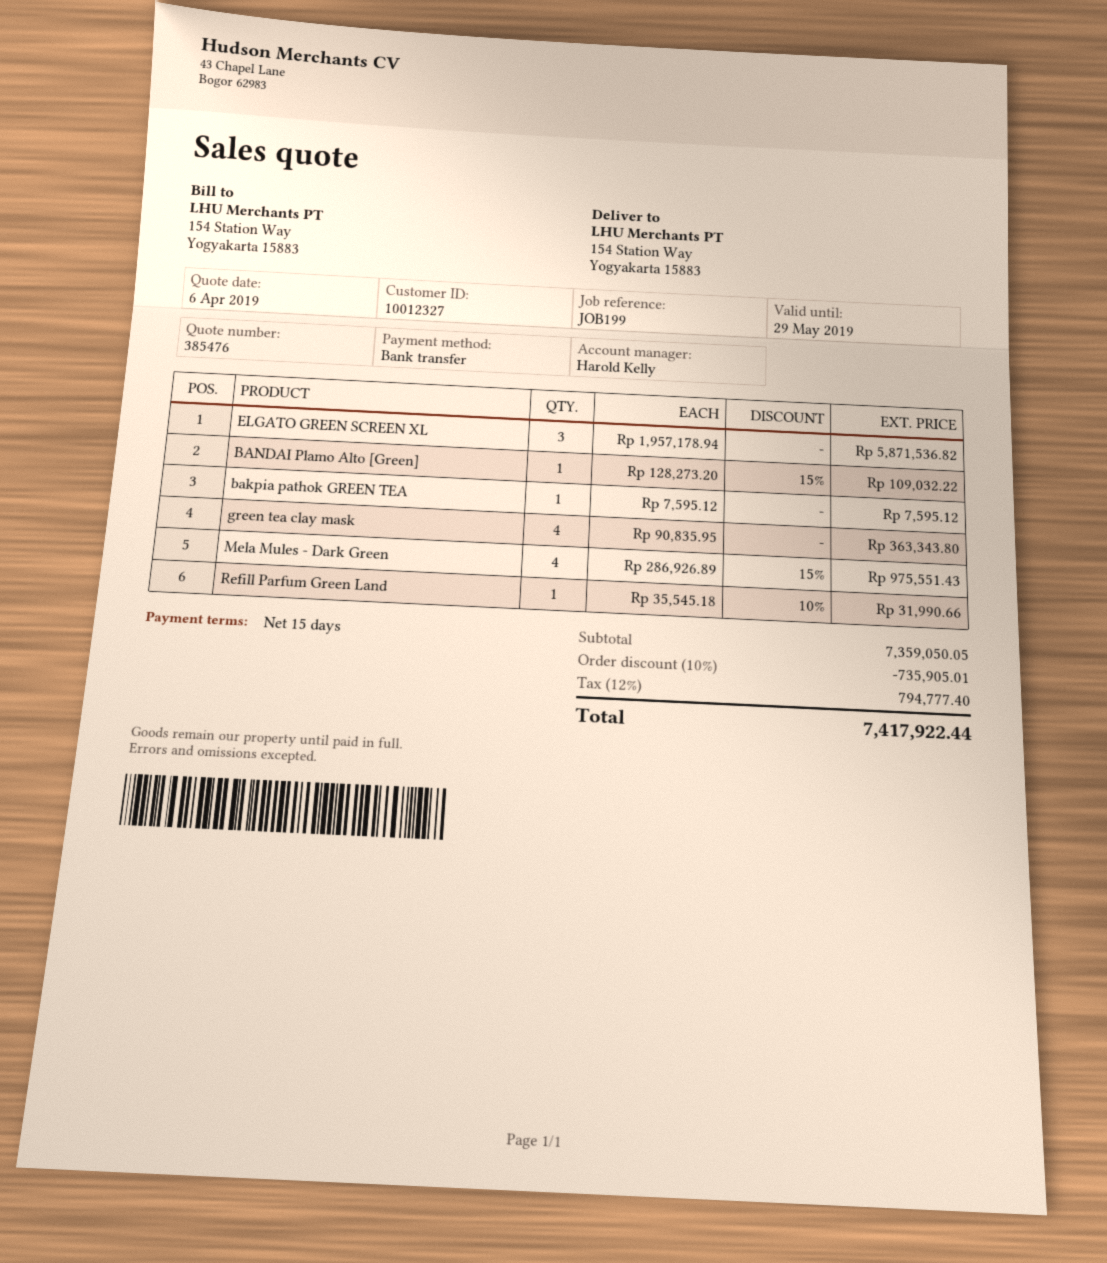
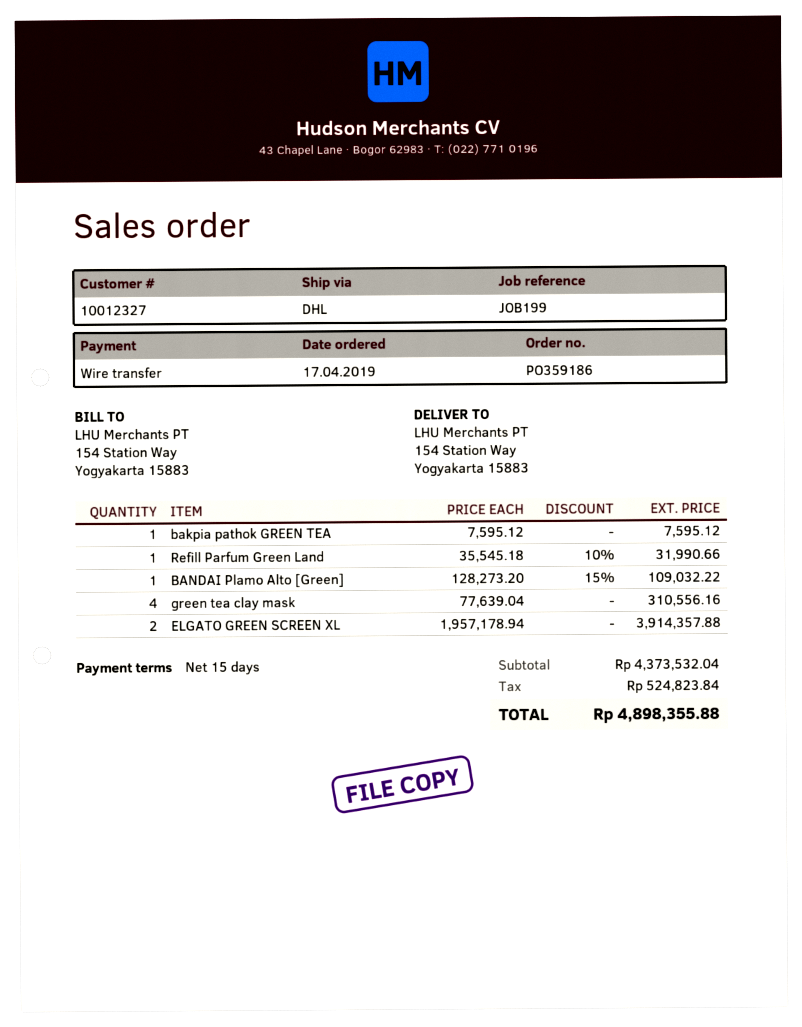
ELGATO GREEN SCREEN XL: 3 x 1957178.94 = 5871536.82 -> 2 x 1957178.94 = 3914357.88
green tea clay mask: 4 x 90835.95 = 363343.80 -> 4 x 77639.04 = 310556.16
Mela Mules - Dark Green: 4 x 286926.89 - 15% = 975551.43 -> none
subtotal: 7359050.05 -> 4373532.04
discount: 10% = 735905.01 -> none
tax: 794777.40 -> 524823.84
total: 7417922.44 -> 4898355.88

